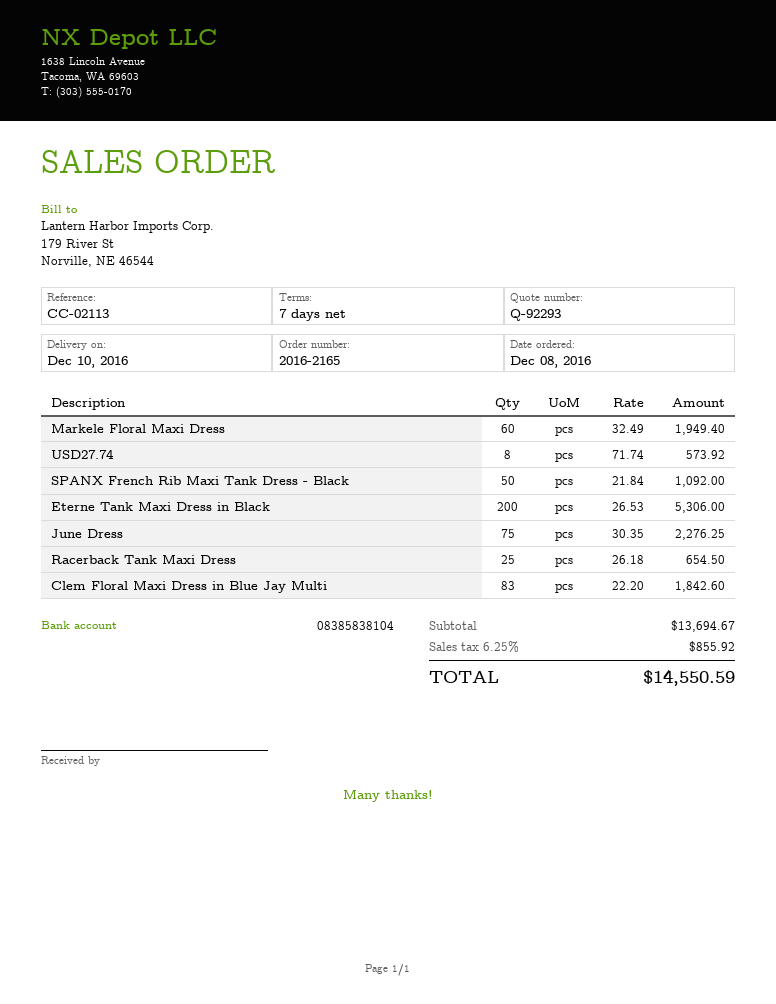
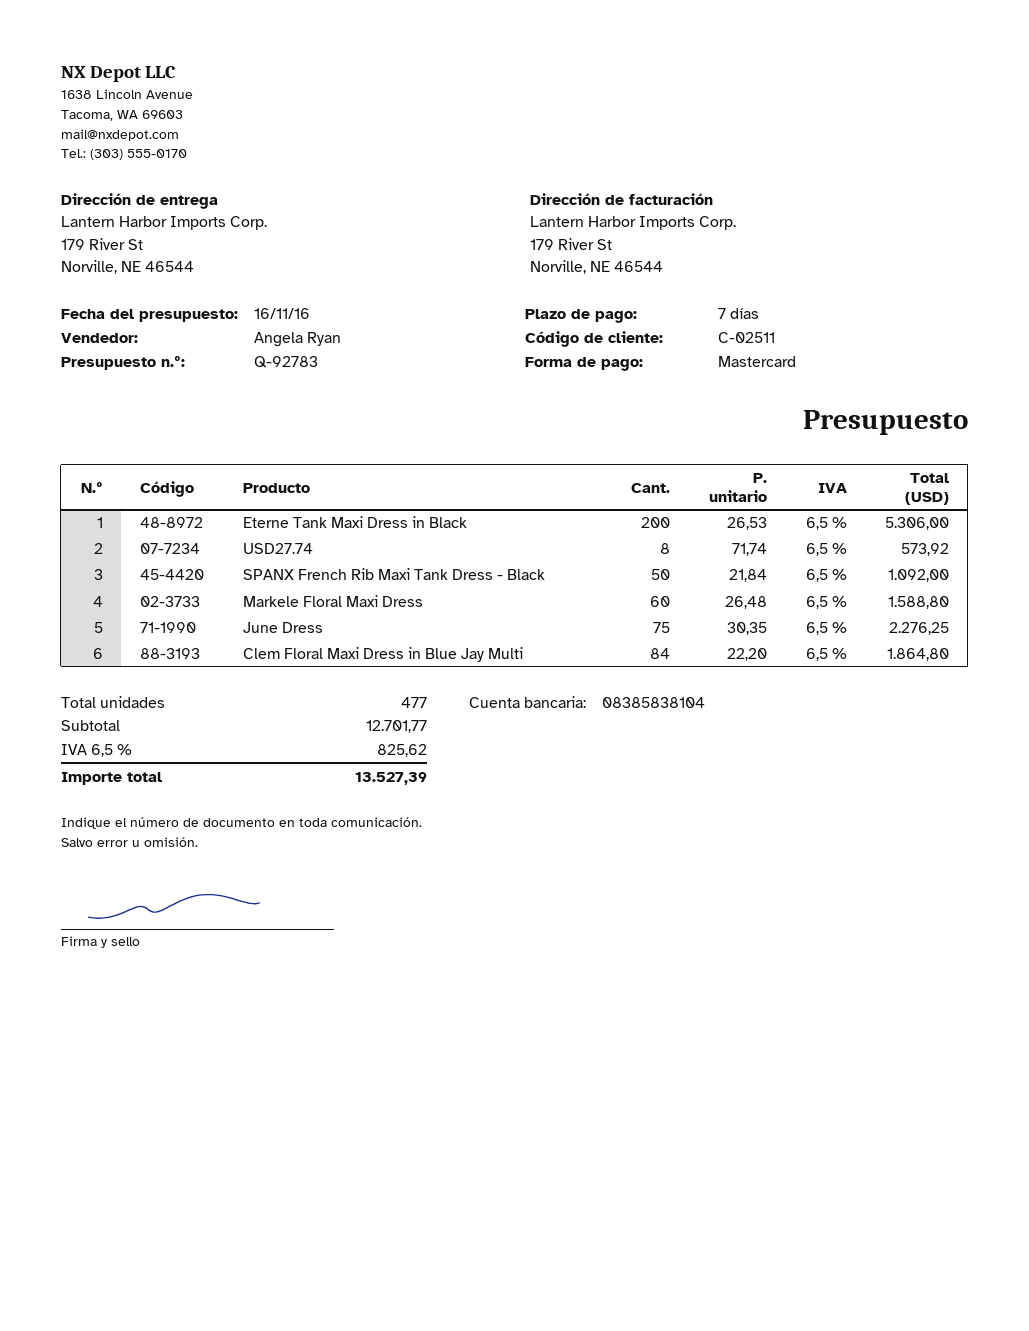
quote number: Q-92293 -> Q-92783
Markele Floral Maxi Dress: 60 x 32.49 = 1949.40 -> 60 x 26.48 = 1588.80
Racerback Tank Maxi Dress: 25 x 26.18 = 654.50 -> none
Clem Floral Maxi Dress in Blue Jay Multi: 83 x 22.20 = 1842.60 -> 84 x 22.20 = 1864.80
subtotal: 13694.67 -> 12701.77
tax: 6.25% = 855.92 -> 6.5% = 825.62
total: 14550.59 -> 13527.39

